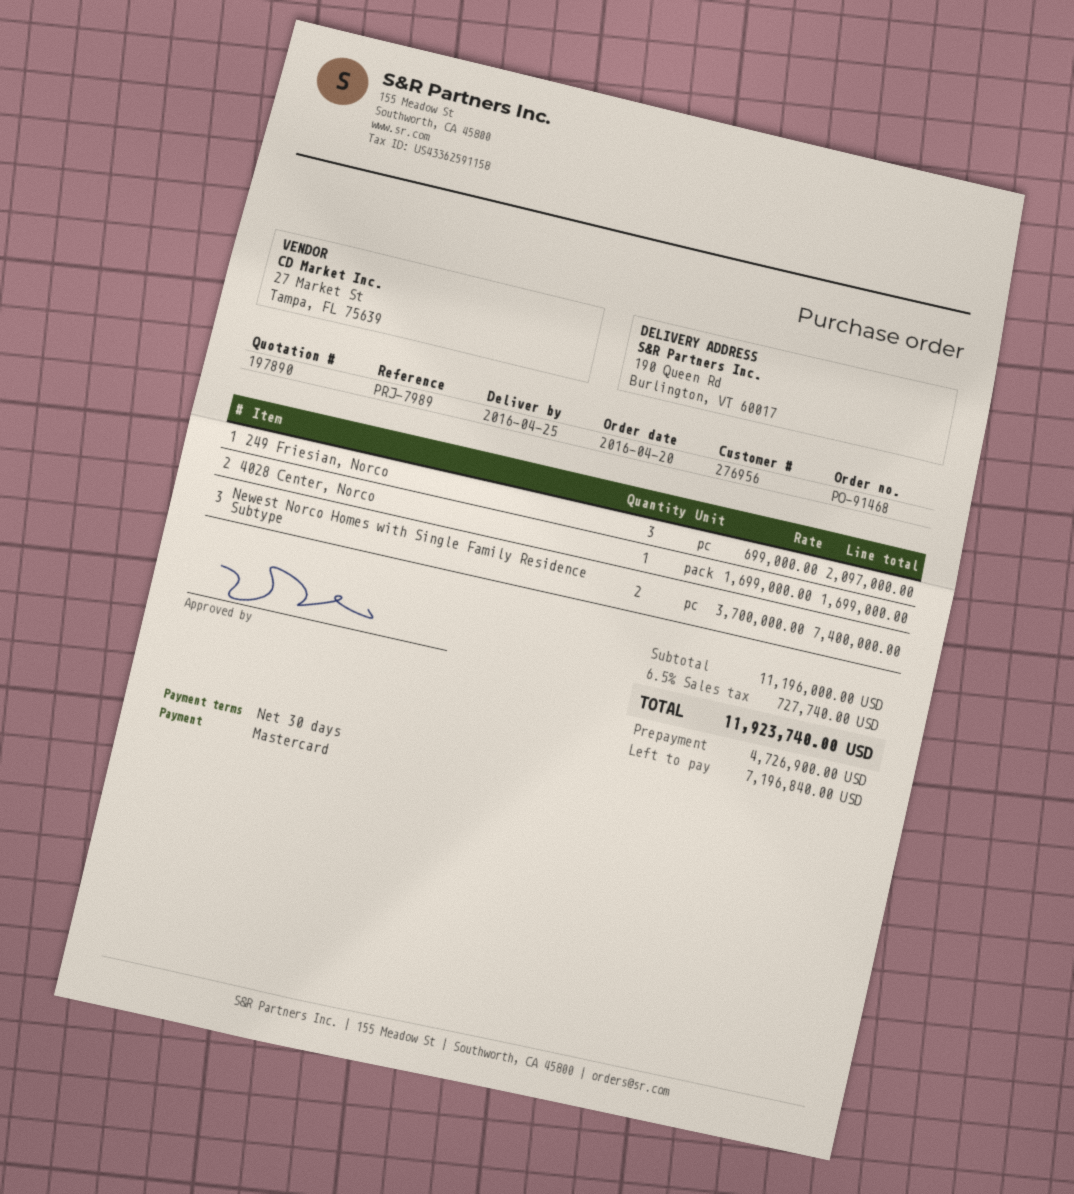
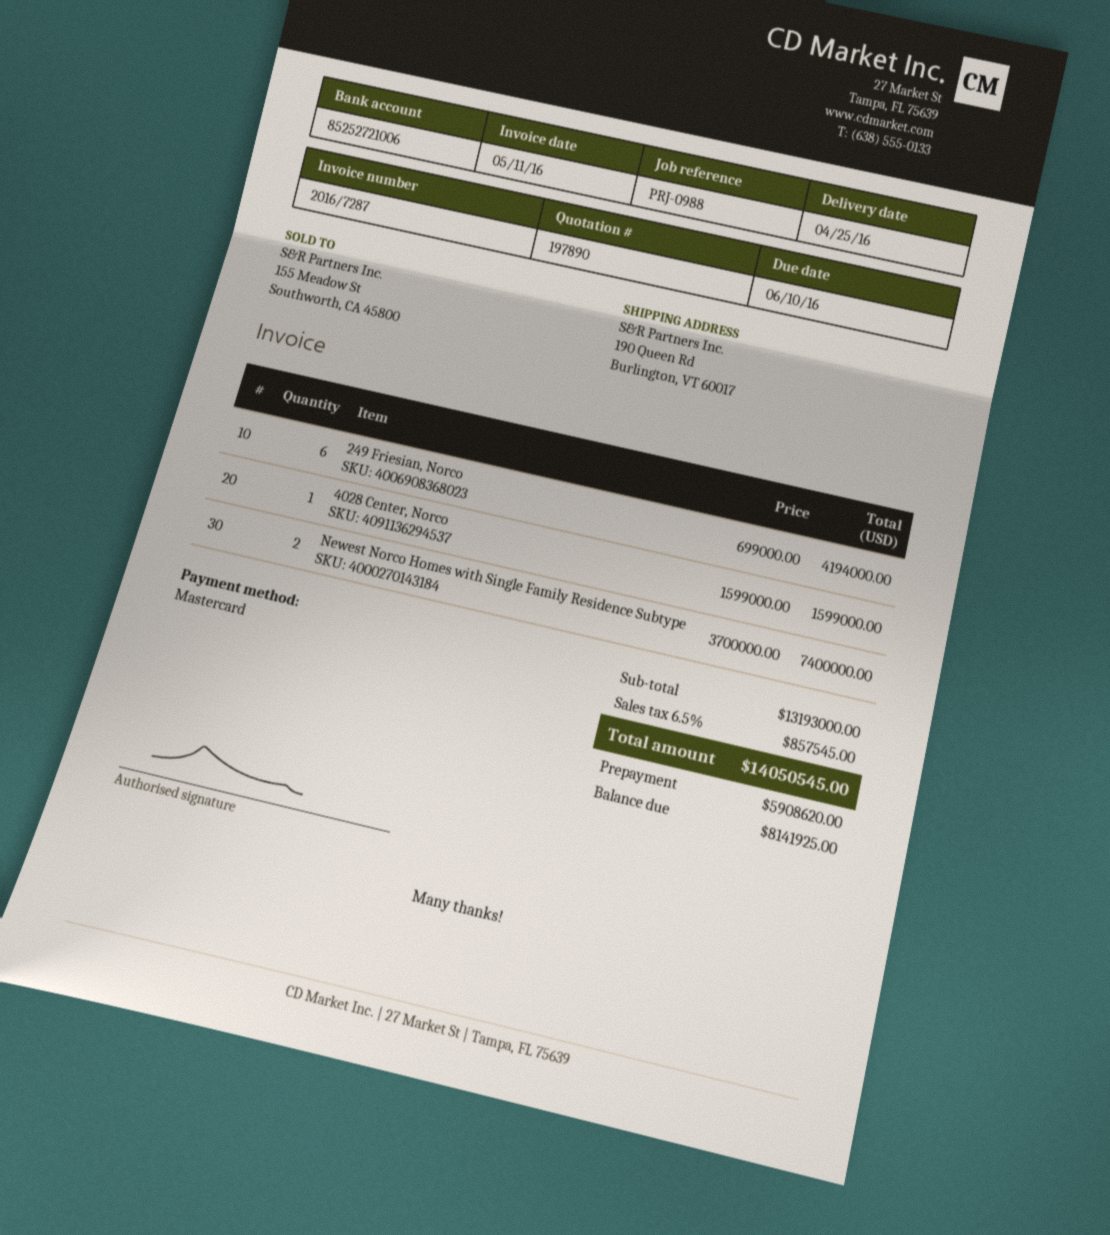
reference: PRJ-7989 -> PRJ-0988
249 Friesian, Norco: 3 x 699000.00 = 2097000.00 -> 6 x 699000.00 = 4194000.00
4028 Center, Norco: 1 x 1699000.00 = 1699000.00 -> 1 x 1599000.00 = 1599000.00
subtotal: 11196000.00 -> 13193000.00
tax: 6.5% = 727740.00 -> 6.5% = 857545.00
total: 11923740.00 -> 14050545.00
deposit: 4726900.00 -> 5908620.00
balance: 7196840.00 -> 8141925.00

